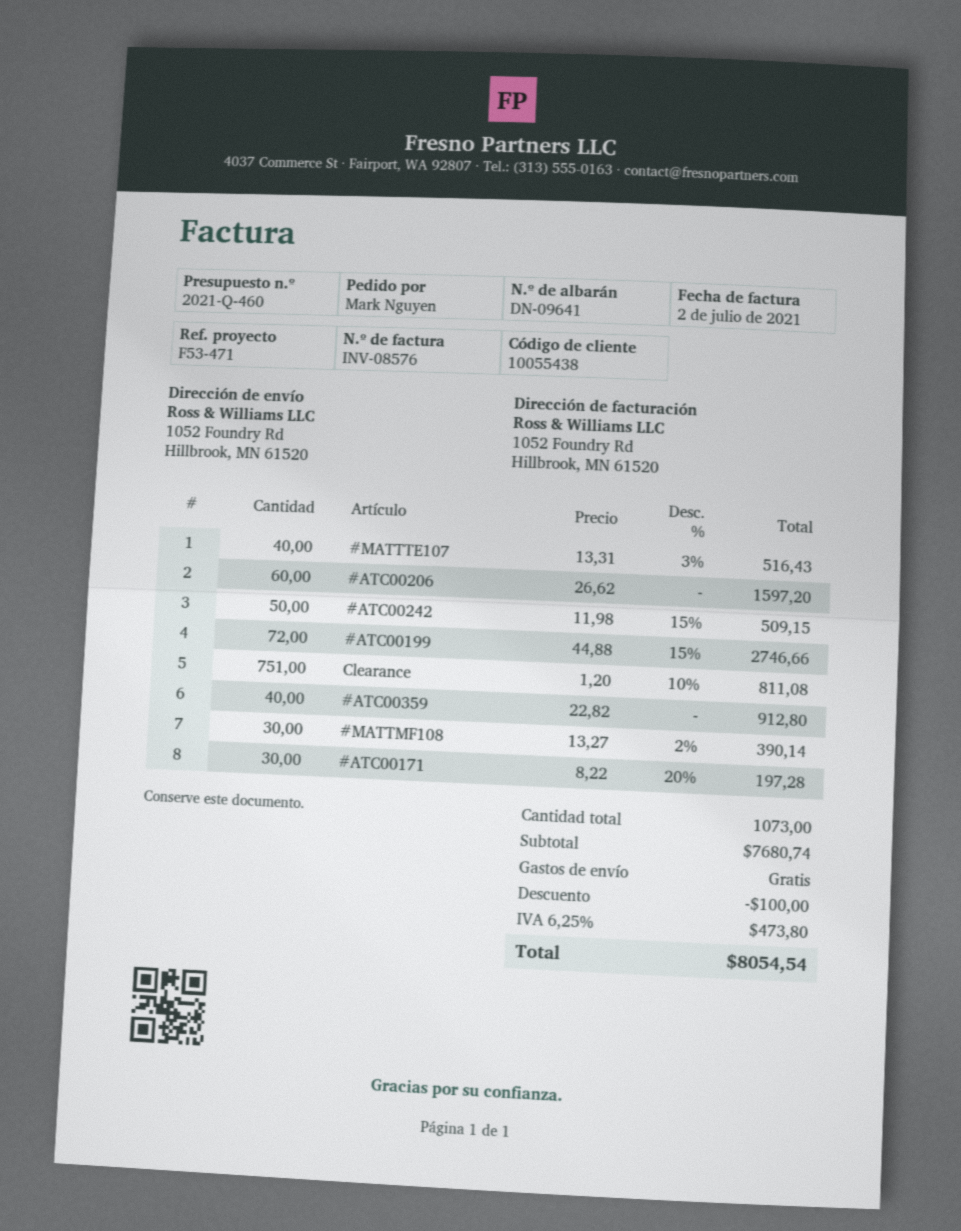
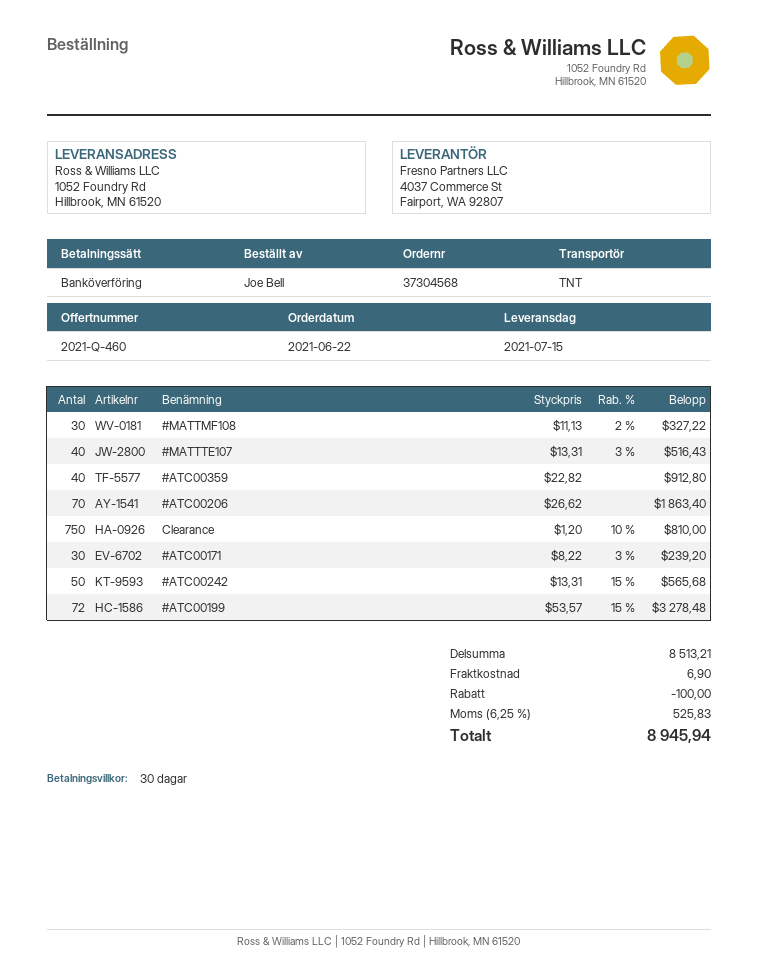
ordered by: Mark Nguyen -> Joe Bell
#ATC00206: 60 x 26.62 = 1597.20 -> 70 x 26.62 = 1863.40
#ATC00242: 50 x 11.98 - 15% = 509.15 -> 50 x 13.31 - 15% = 565.68
#ATC00199: 72 x 44.88 - 15% = 2746.66 -> 72 x 53.57 - 15% = 3278.48
Clearance: 751 x 1.20 - 10% = 811.08 -> 750 x 1.20 - 10% = 810.00
#MATTMF108: 30 x 13.27 - 2% = 390.14 -> 30 x 11.13 - 2% = 327.22
#ATC00171: 30 x 8.22 - 20% = 197.28 -> 30 x 8.22 - 3% = 239.20
subtotal: 7680.74 -> 8513.21
shipping: 0.00 -> 6.90
tax: 6.25% = 473.80 -> 6.25% = 525.83
total: 8054.54 -> 8945.94

